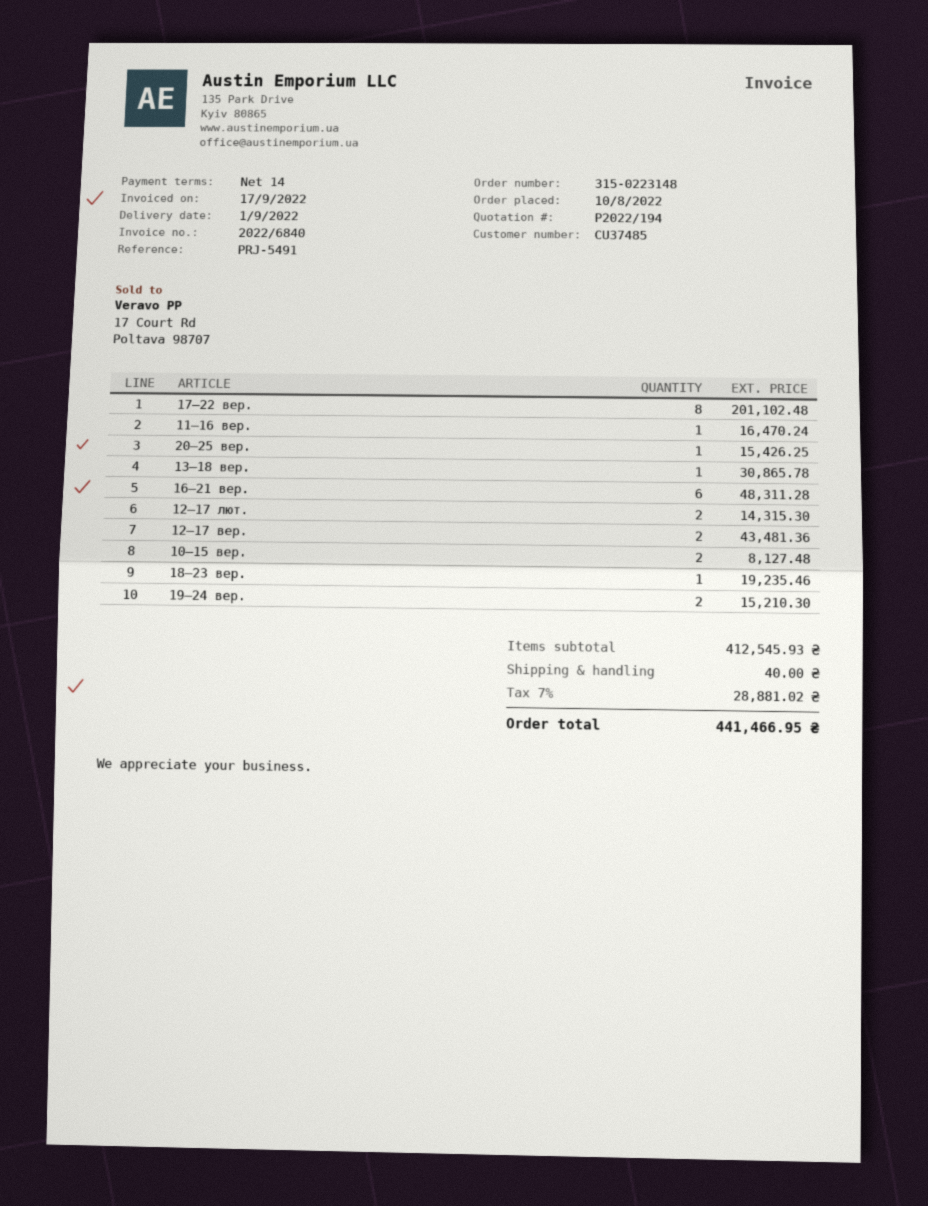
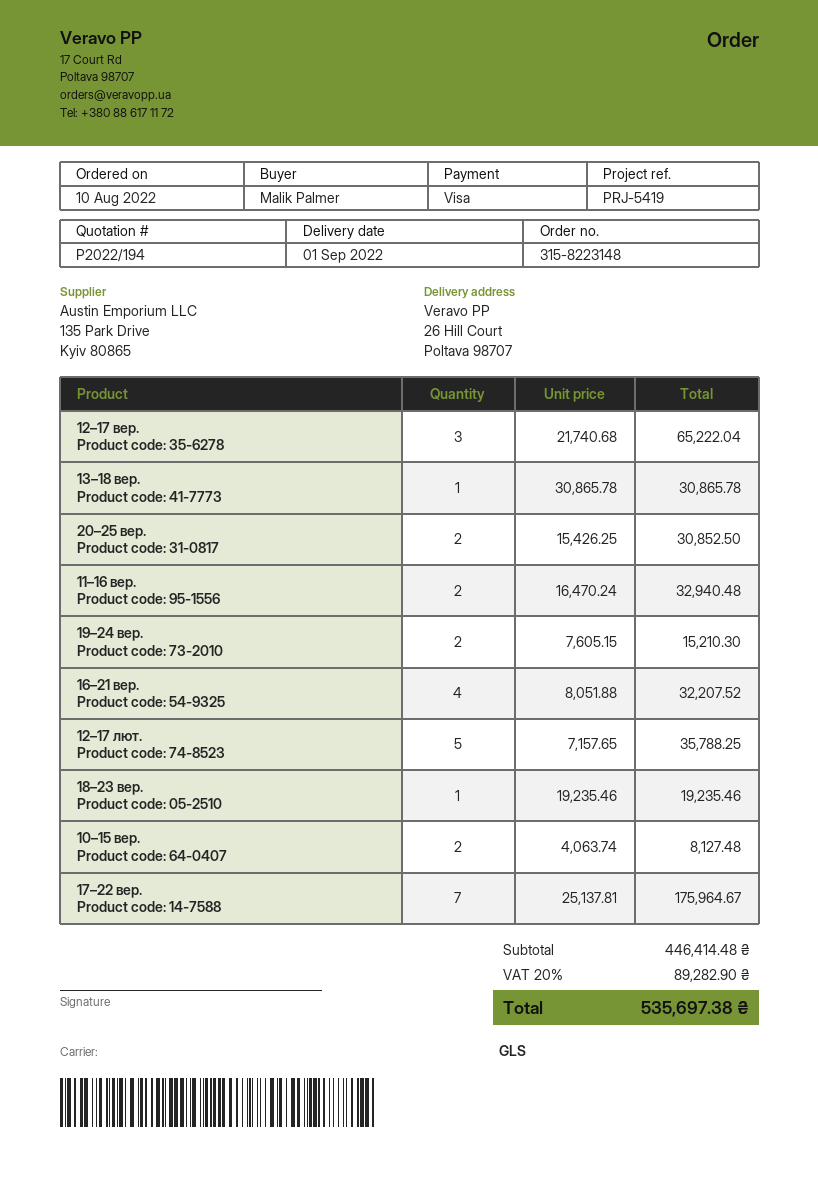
order number: 315-0223148 -> 315-8223148
reference: PRJ-5491 -> PRJ-5419
17–22 вер.: 8 for 201102.48 -> 7 for 175964.67
11–16 вер.: 1 for 16470.24 -> 2 for 32940.48
20–25 вер.: 1 for 15426.25 -> 2 for 30852.50
16–21 вер.: 6 for 48311.28 -> 4 for 32207.52
12–17 лют.: 2 for 14315.30 -> 5 for 35788.25
12–17 вер.: 2 for 43481.36 -> 3 for 65222.04
subtotal: 412545.93 -> 446414.48
shipping: 40.00 -> none
tax: 7% = 28881.02 -> 20% = 89282.90
total: 441466.95 -> 535697.38

